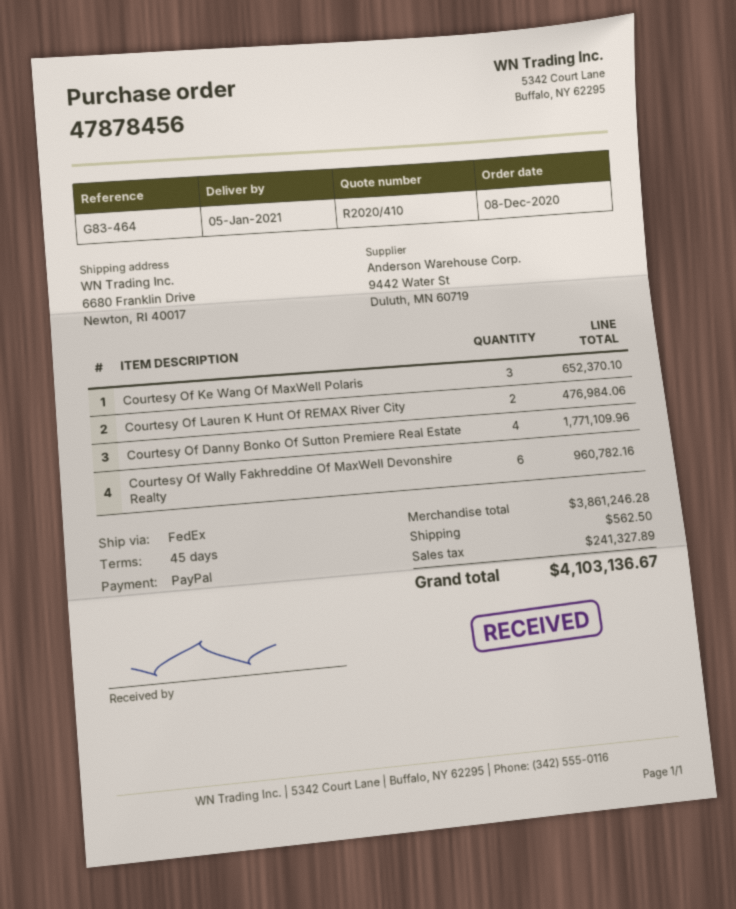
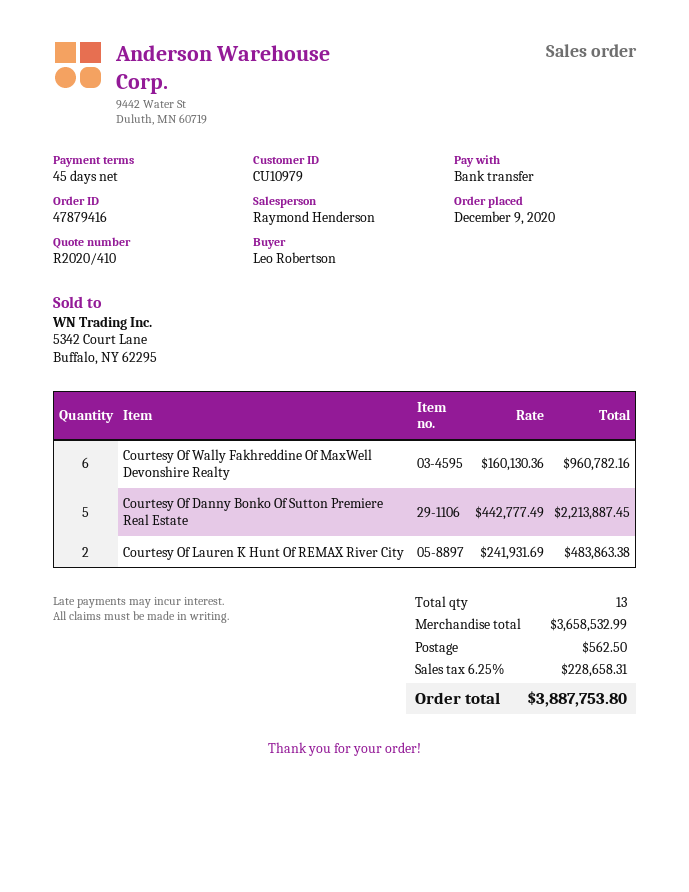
order number: 47878456 -> 47879416
order date: 2020-12-08 -> 2020-12-09
payment method: PayPal -> bank transfer
Courtesy Of Ke Wang Of MaxWell Polaris: 3 for 652370.10 -> none
Courtesy Of Lauren K Hunt Of REMAX River City: 2 for 476984.06 -> 2 for 483863.38
Courtesy Of Danny Bonko Of Sutton Premiere Real Estate: 4 for 1771109.96 -> 5 for 2213887.45
subtotal: 3861246.28 -> 3658532.99
tax: 241327.89 -> 228658.31
total: 4103136.67 -> 3887753.80

